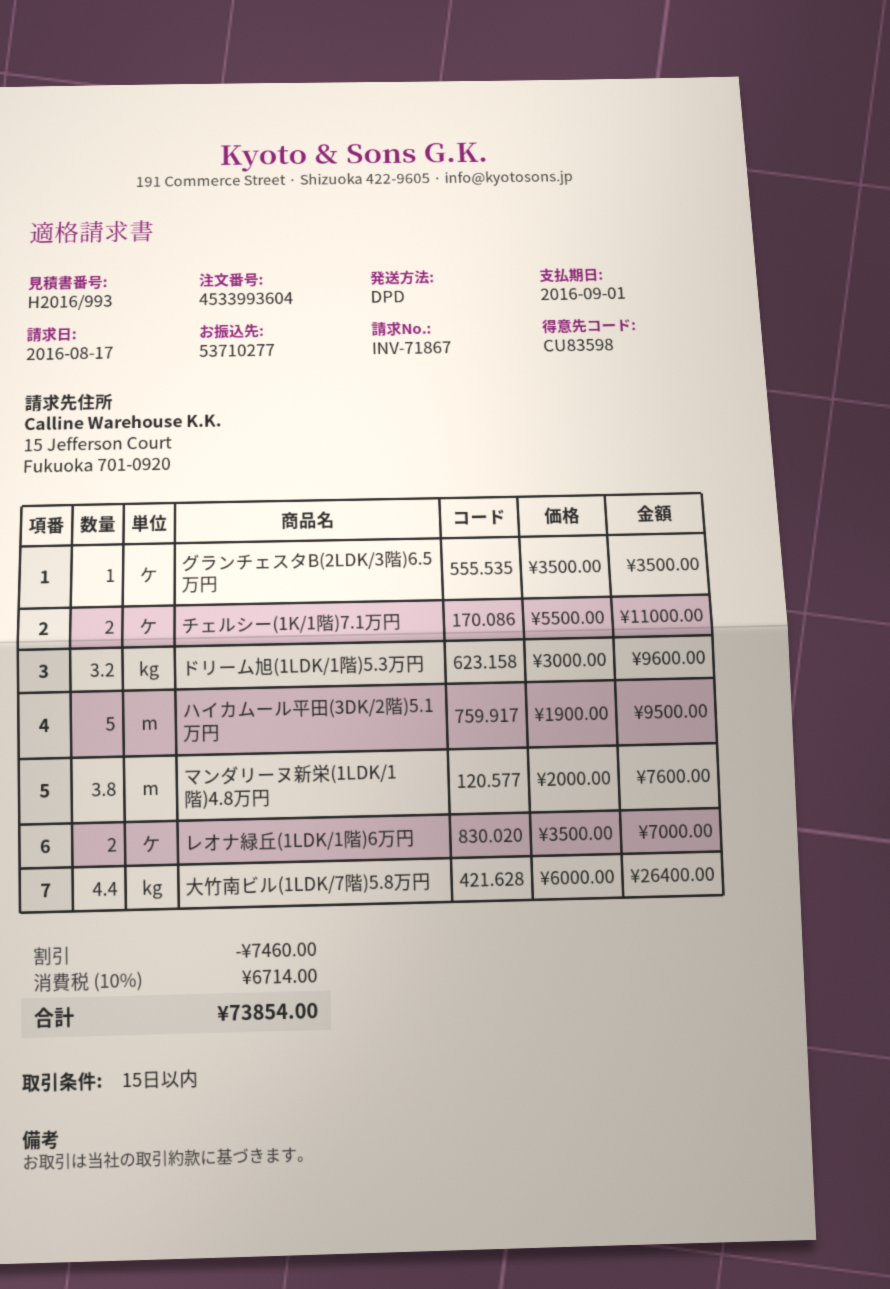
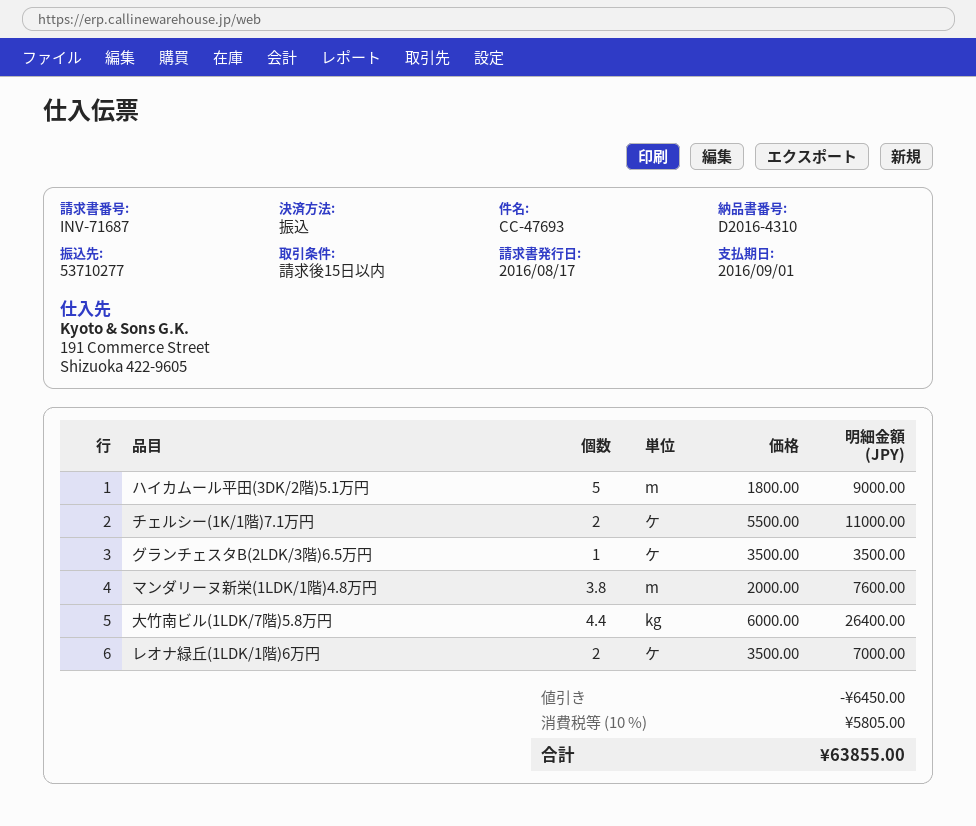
invoice number: INV-71867 -> INV-71687
ドリーム旭(1LDK/1階)5.3万円: 3.2 x 3000.00 = 9600.00 -> none
ハイカムール平田(3DK/2階)5.1万円: 5 x 1900.00 = 9500.00 -> 5 x 1800.00 = 9000.00
discount: 7460.00 -> 6450.00
tax: 10% = 6714.00 -> 10% = 5805.00
total: 73854.00 -> 63855.00

